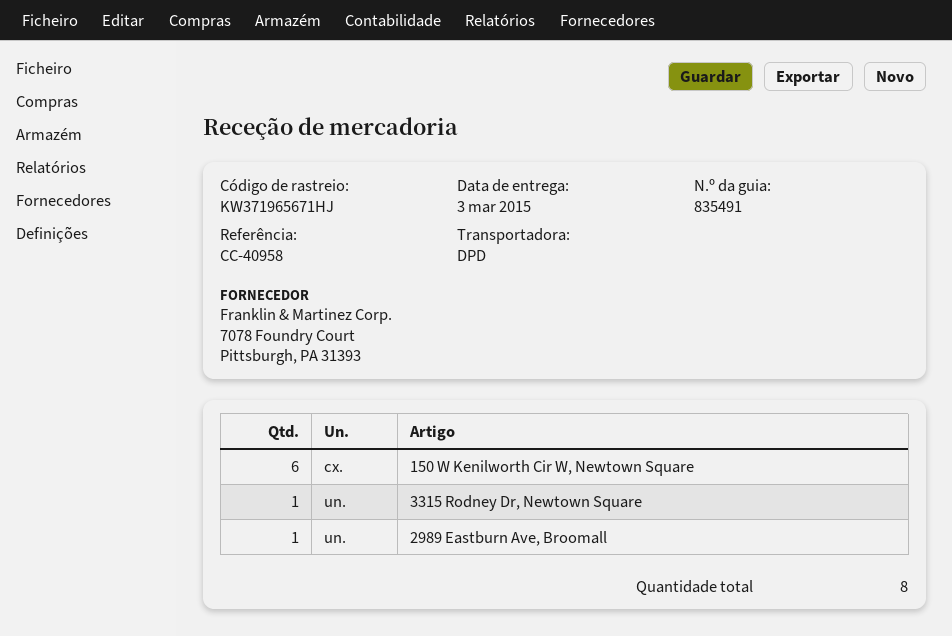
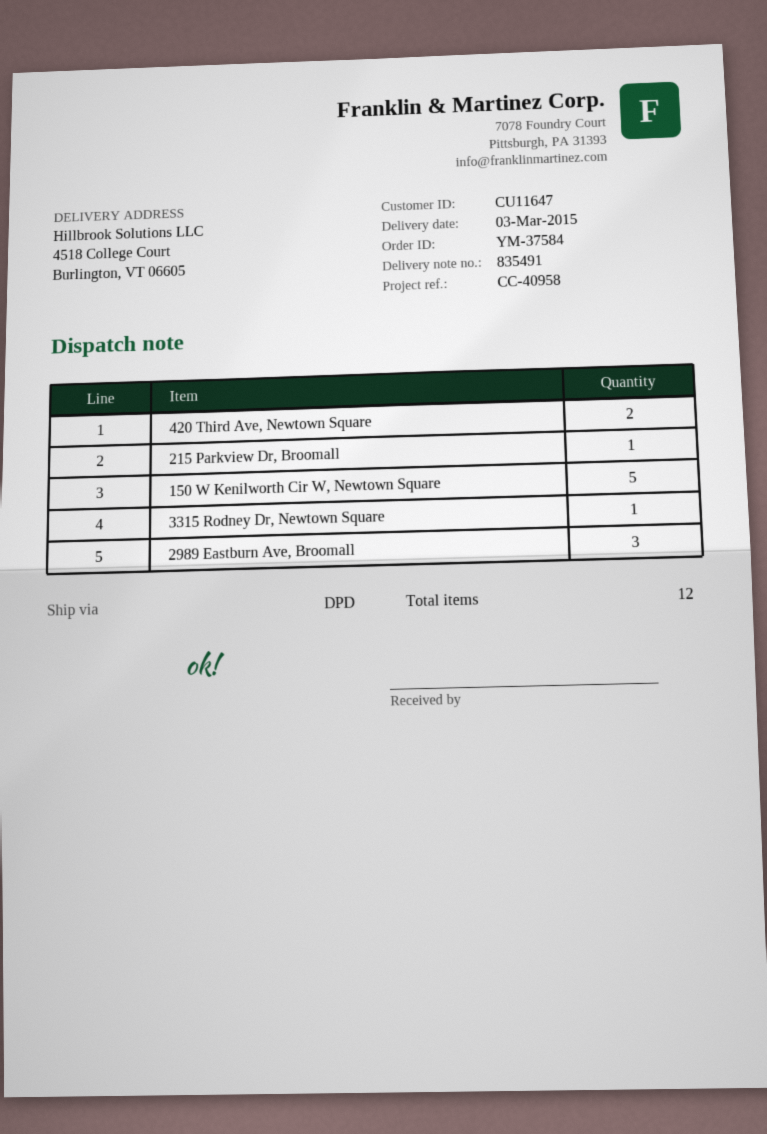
150 W Kenilworth Cir W, Newtown Square: 6 -> 5
2989 Eastburn Ave, Broomall: 1 -> 3
420 Third Ave, Newtown Square: none -> 2
215 Parkview Dr, Broomall: none -> 1
total quantity: 8 -> 12

